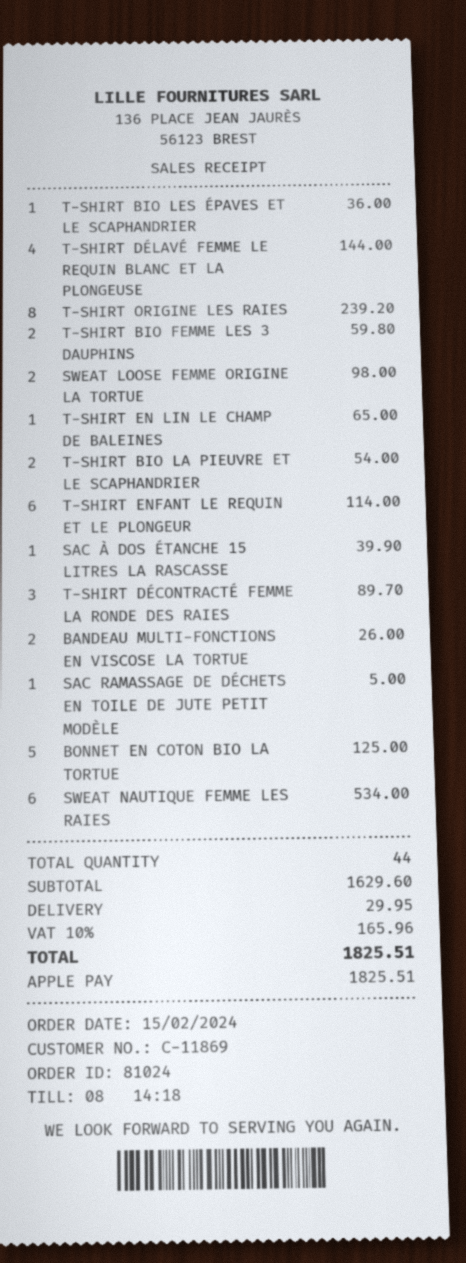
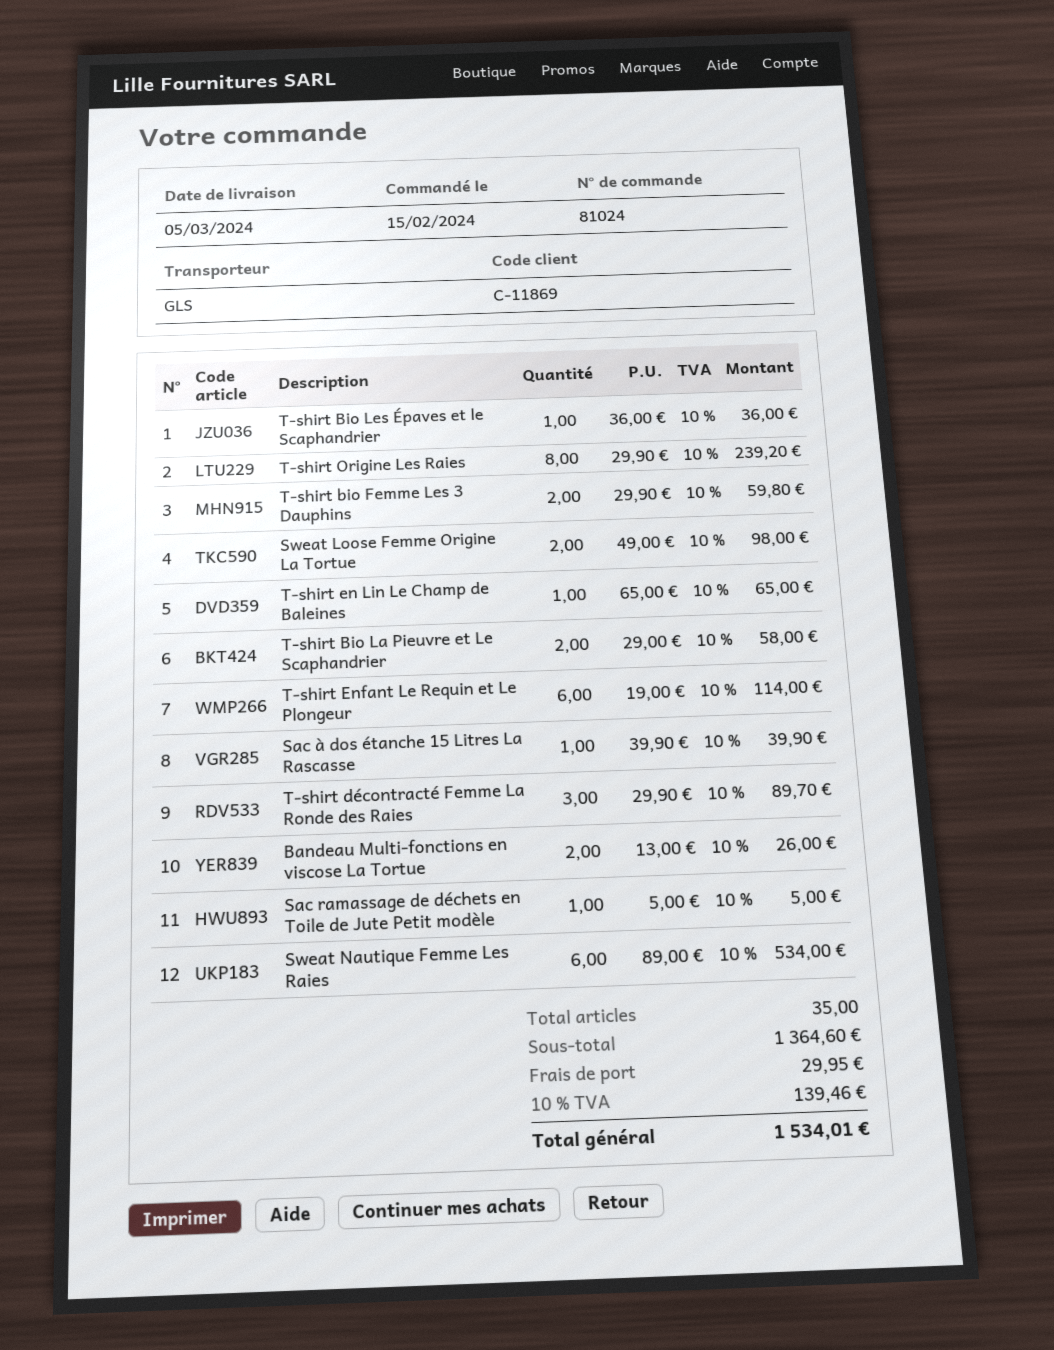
T-SHIRT DÉLAVÉ FEMME LE REQUIN BLANC ET LA PLONGEUSE: 4 for 144.00 -> none
T-SHIRT BIO LA PIEUVRE ET LE SCAPHANDRIER: 2 for 54.00 -> 2 for 58.00
BONNET EN COTON BIO LA TORTUE: 5 for 125.00 -> none
total quantity: 44 -> 35
subtotal: 1629.60 -> 1364.60
tax: 10% = 165.96 -> 10% = 139.46
total: 1825.51 -> 1534.01

